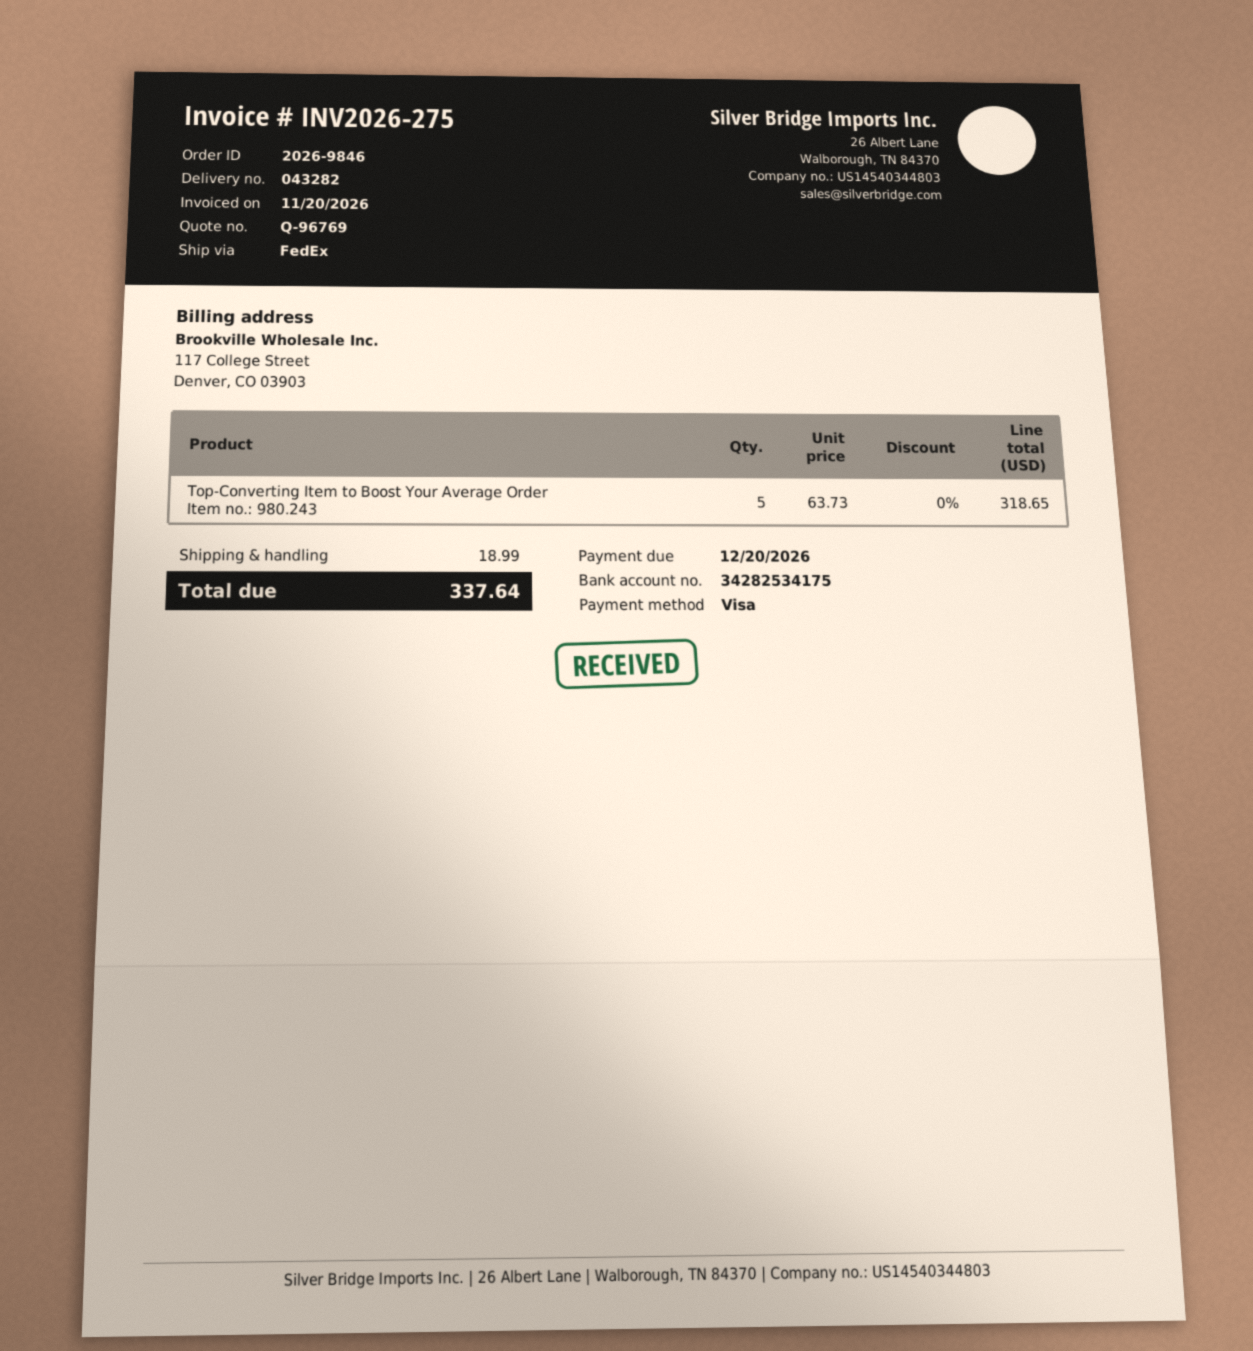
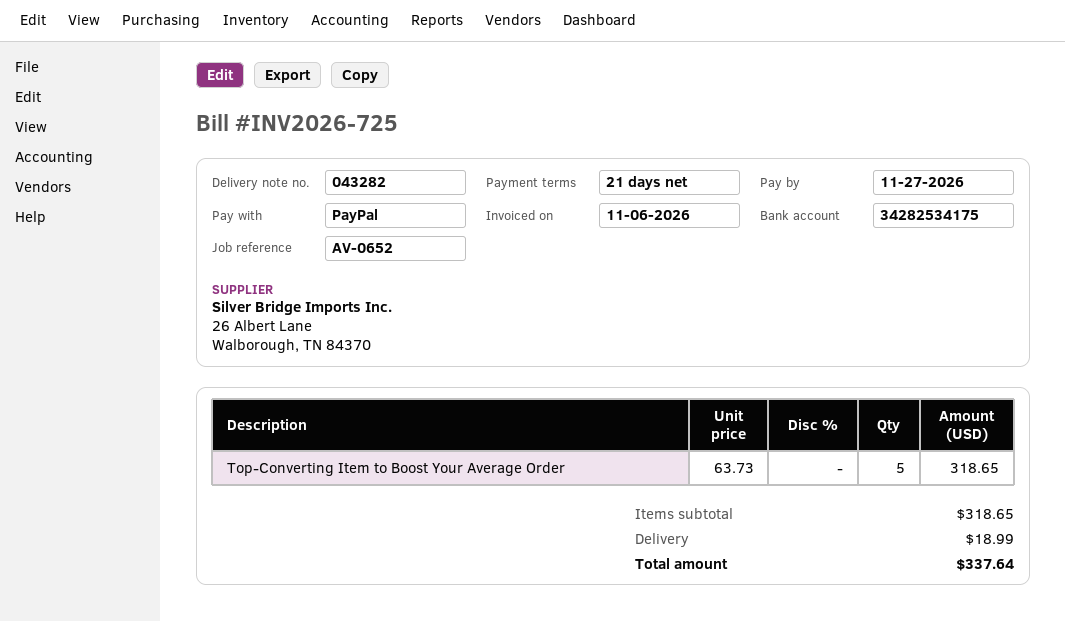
invoice number: INV2026-275 -> INV2026-725
invoice date: 2026-11-20 -> 2026-11-06
due date: 2026-12-20 -> 2026-11-27
payment method: Visa -> PayPal

